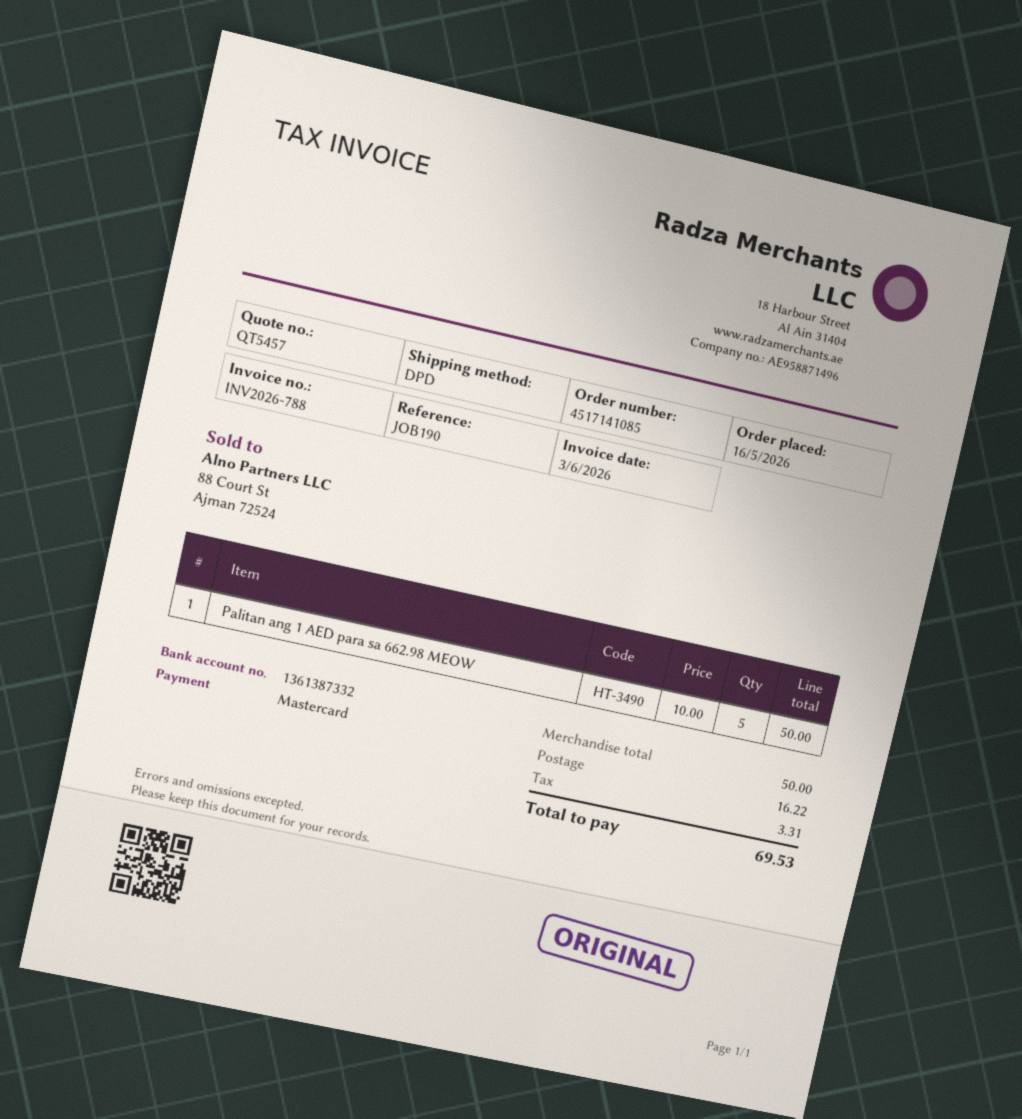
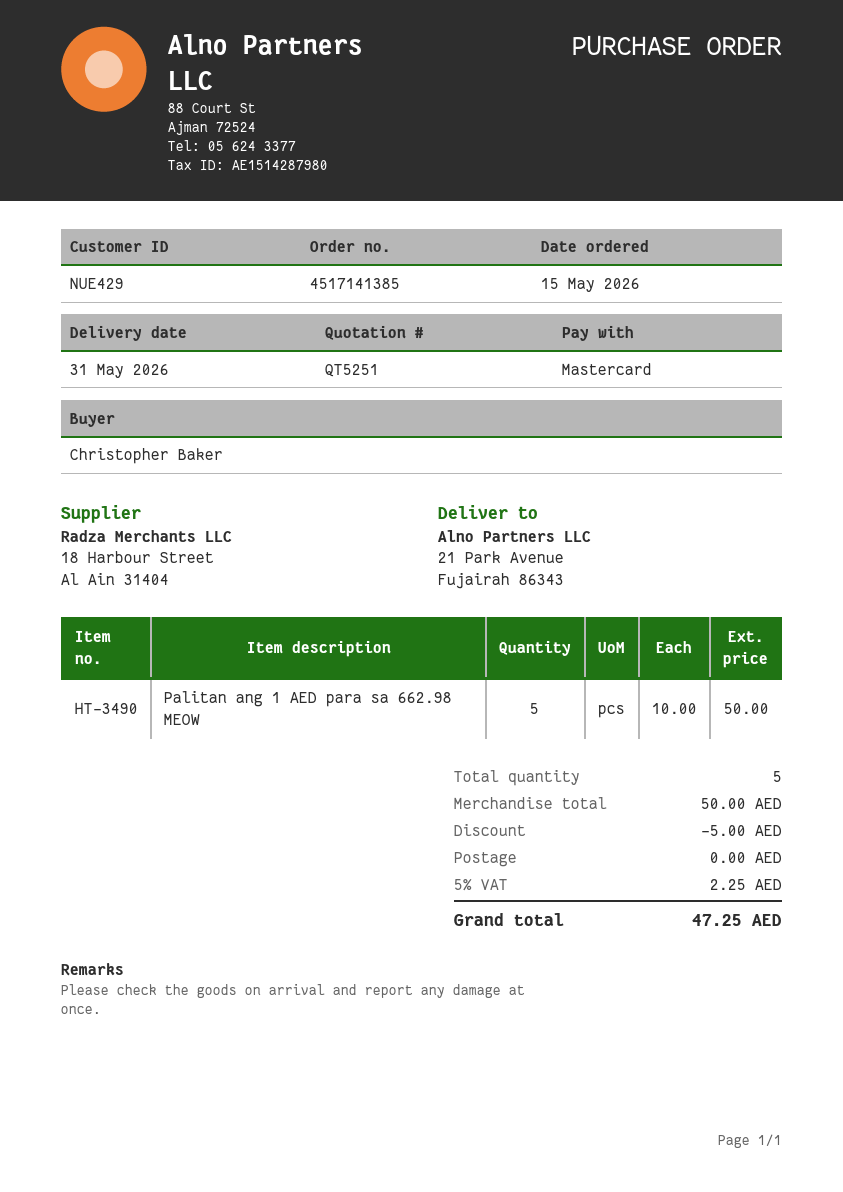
quote number: QT5457 -> QT5251
order number: 4517141085 -> 4517141385
order date: 2026-05-16 -> 2026-05-15
discount: none -> 5.00
shipping: 16.22 -> 0.00
tax: 3.31 -> 2.25
total: 69.53 -> 47.25

